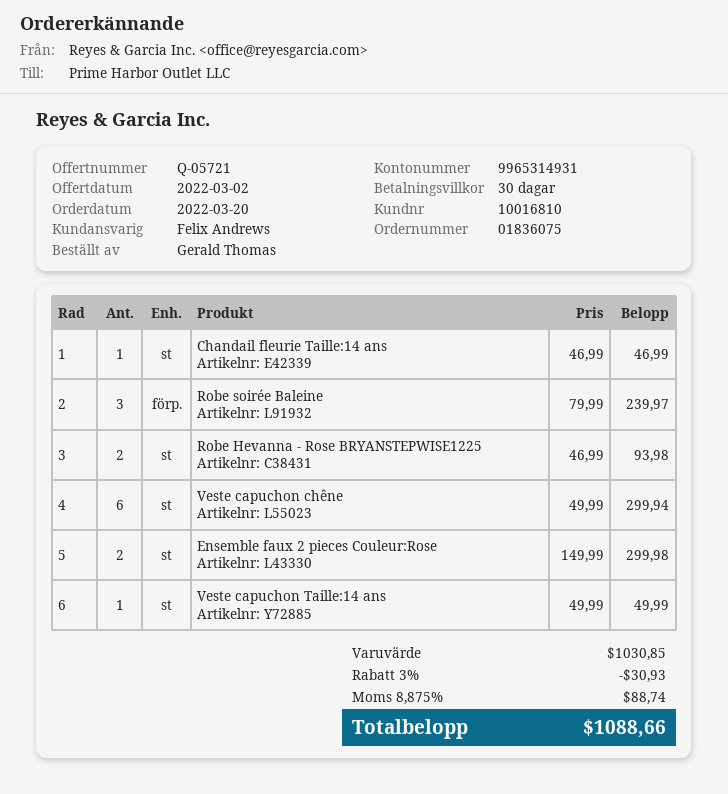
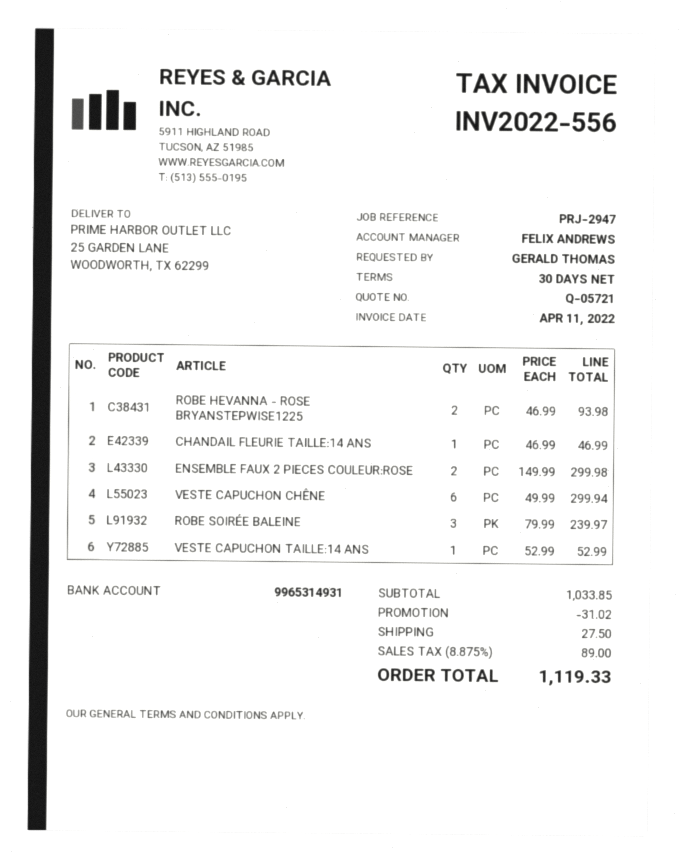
Veste capuchon Taille:14 ans: 1 x 49.99 = 49.99 -> 1 x 52.99 = 52.99
subtotal: 1030.85 -> 1033.85
discount: 30.93 -> 31.02
shipping: none -> 27.50
tax: 8.875% = 88.74 -> 8.875% = 89.00
total: 1088.66 -> 1119.33

